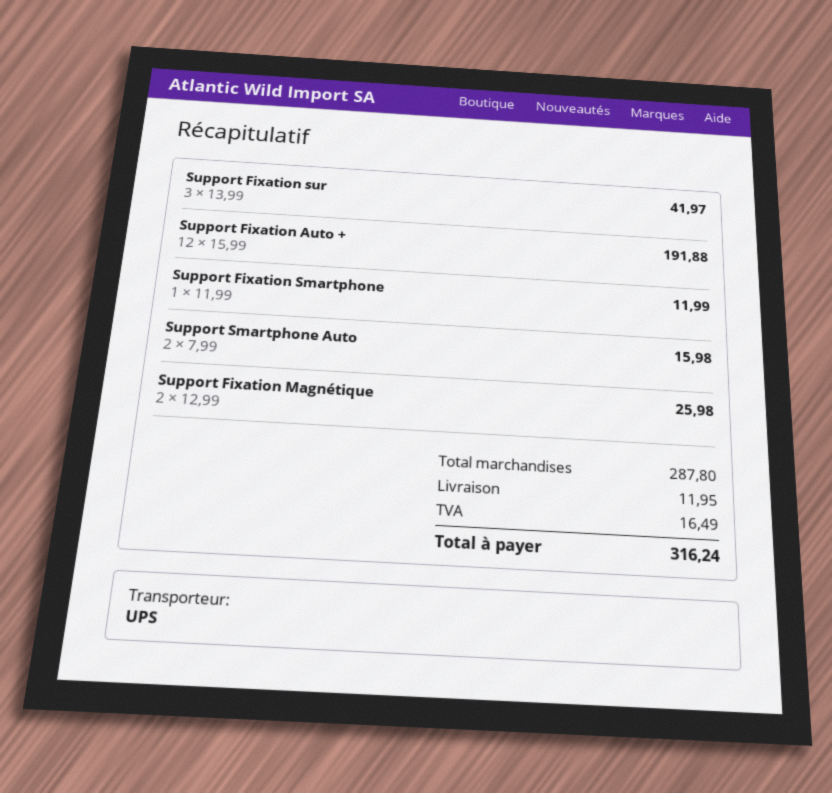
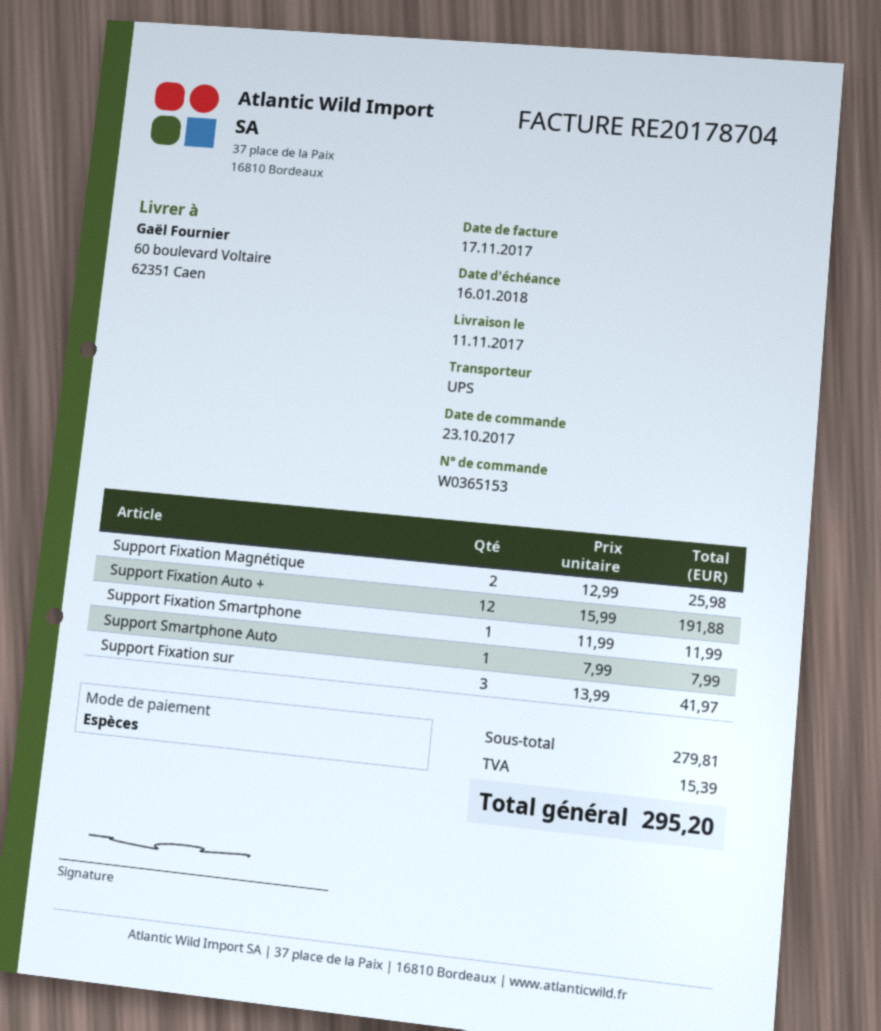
Support Smartphone Auto: 2 x 7.99 = 15.98 -> 1 x 7.99 = 7.99
subtotal: 287.80 -> 279.81
shipping: 11.95 -> none
tax: 16.49 -> 15.39
total: 316.24 -> 295.20

